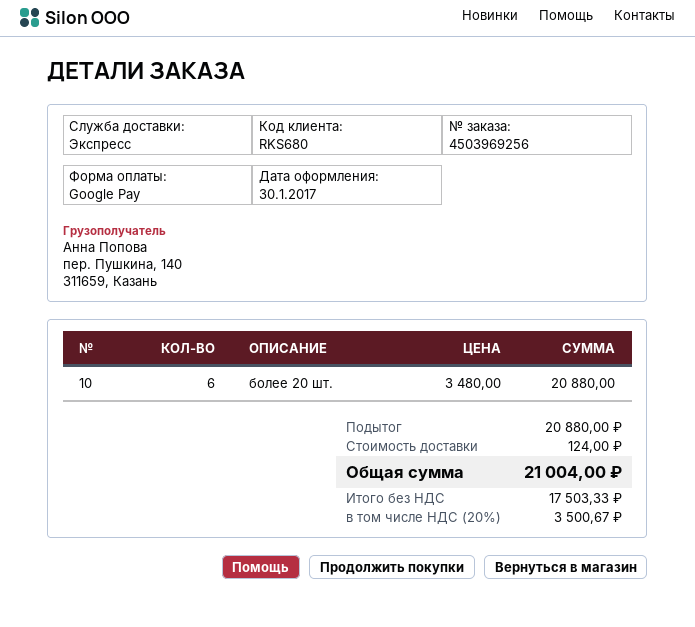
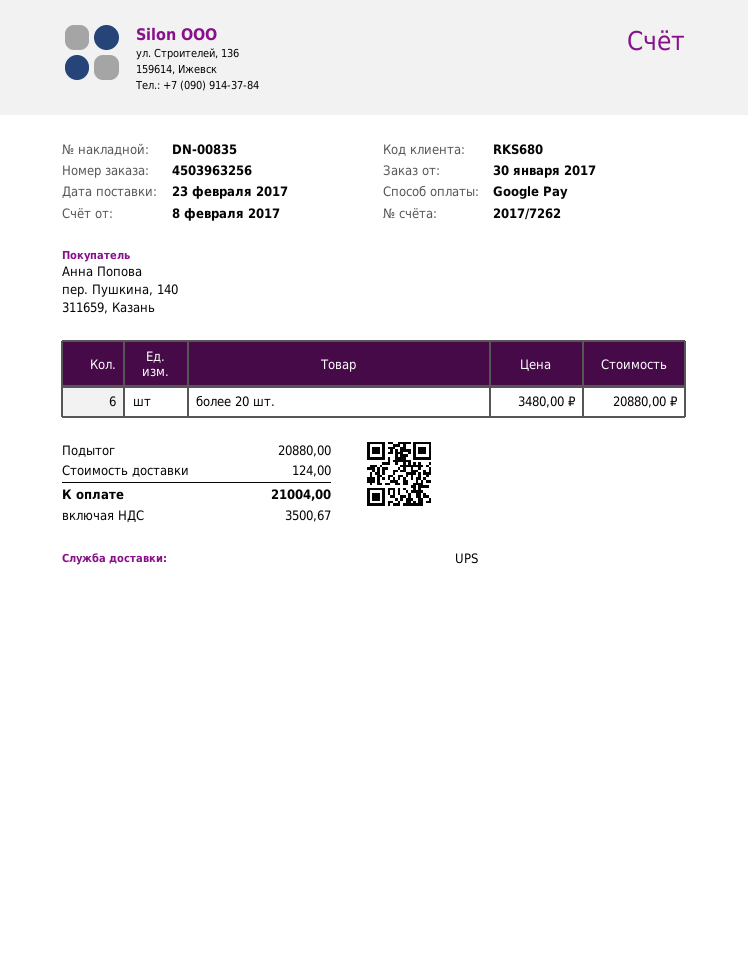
order number: 4503969256 -> 4503963256
shipping method: express -> UPS

